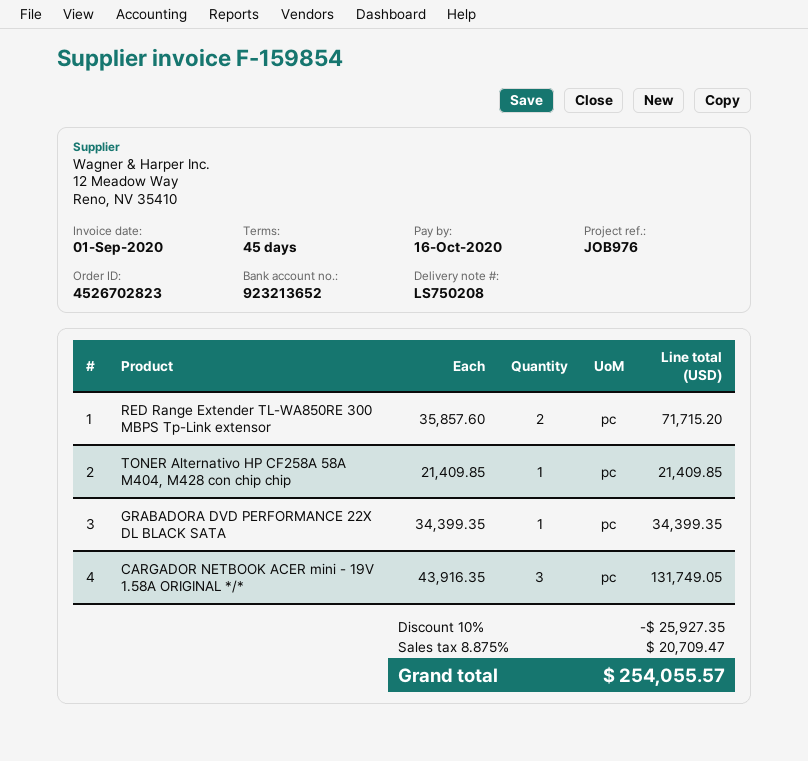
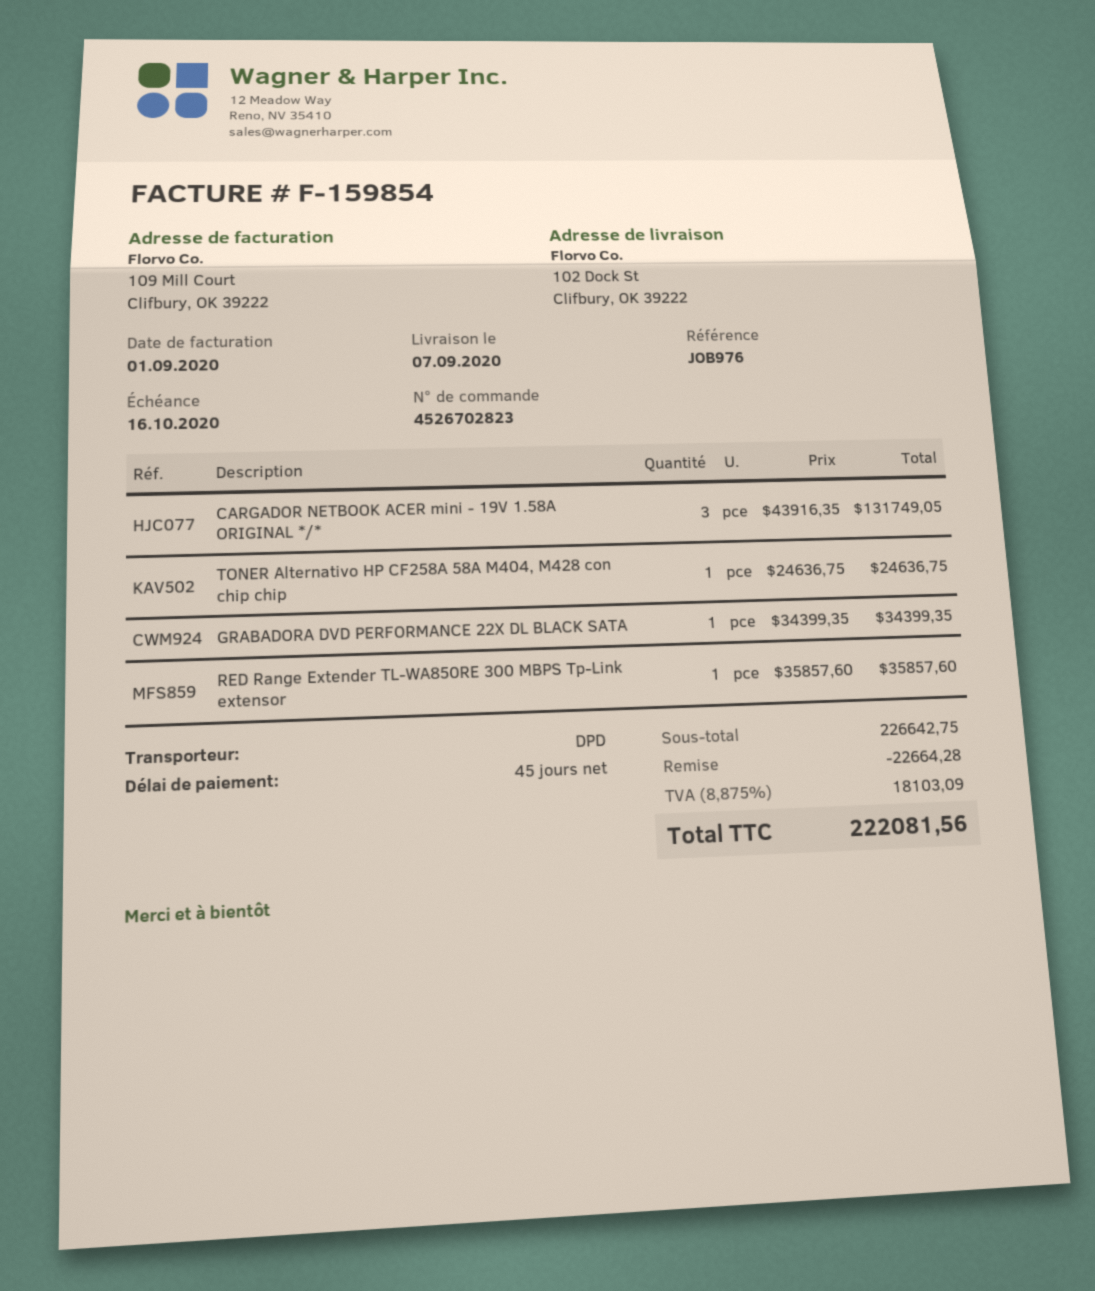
RED Range Extender TL-WA850RE 300 MBPS Tp-Link extensor: 2 x 35857.60 = 71715.20 -> 1 x 35857.60 = 35857.60
TONER Alternativo HP CF258A 58A M404, M428 con chip chip: 1 x 21409.85 = 21409.85 -> 1 x 24636.75 = 24636.75
discount: 25927.35 -> 22664.28
tax: 8.875% = 20709.47 -> 8.875% = 18103.09
total: 254055.57 -> 222081.56

